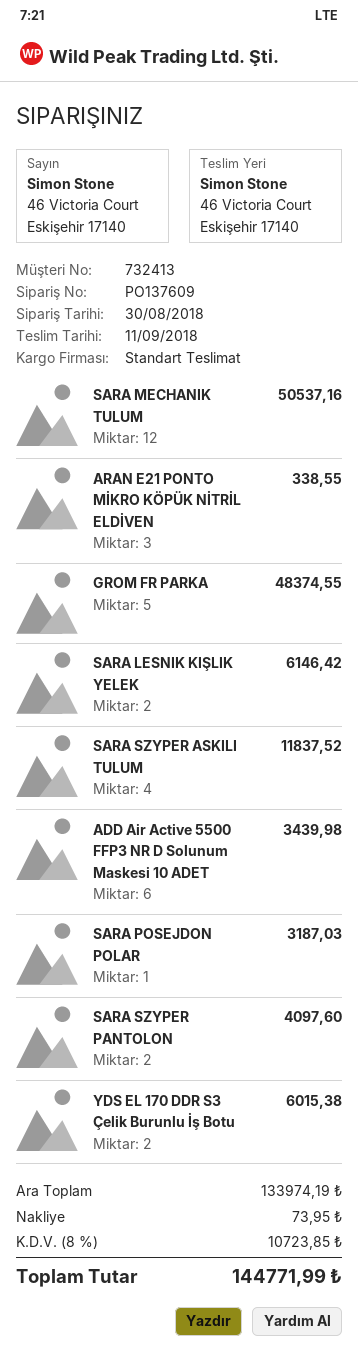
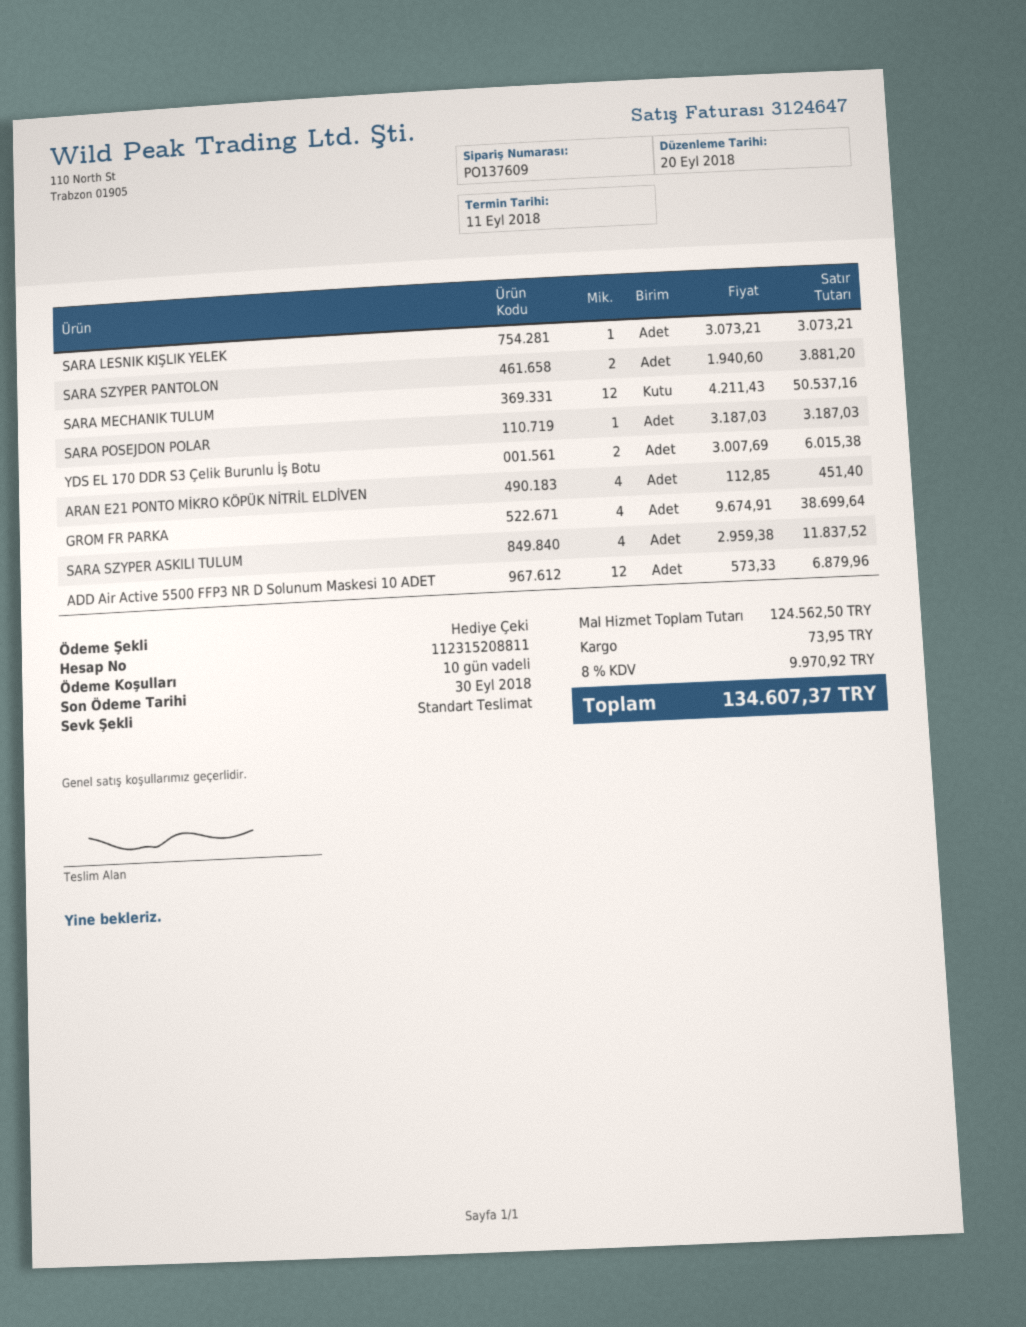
ARAN E21 PONTO MİKRO KÖPÜK NİTRİL ELDİVEN: 3 for 338.55 -> 4 for 451.40
GROM FR PARKA: 5 for 48374.55 -> 4 for 38699.64
SARA LESNIK KIŞLIK YELEK: 2 for 6146.42 -> 1 for 3073.21
ADD Air Active 5500 FFP3 NR D Solunum Maskesi 10 ADET: 6 for 3439.98 -> 12 for 6879.96
SARA SZYPER PANTOLON: 2 for 4097.60 -> 2 for 3881.20
subtotal: 133974.19 -> 124562.50
tax: 8% = 10723.85 -> 8% = 9970.92
total: 144771.99 -> 134607.37

